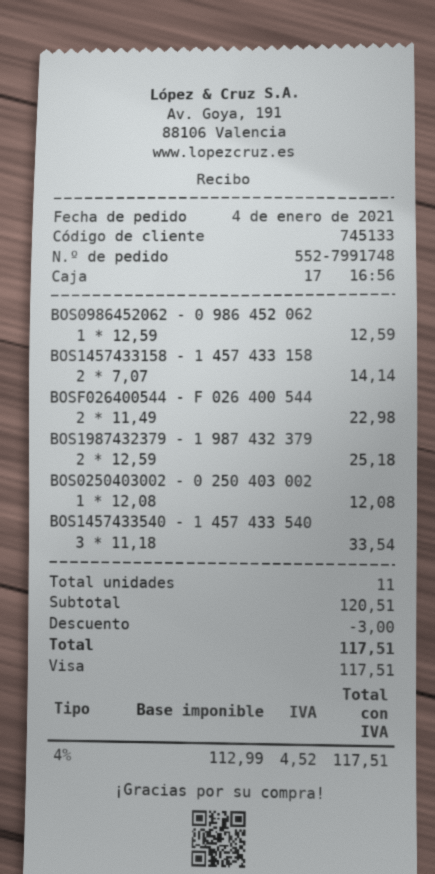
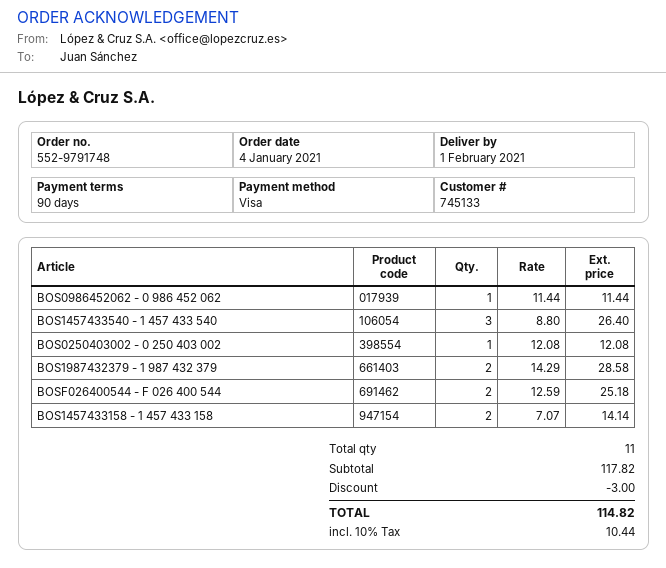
order number: 552-7991748 -> 552-9791748
BOS0986452062 - 0 986 452 062: 1 x 12.59 = 12.59 -> 1 x 11.44 = 11.44
BOSF026400544 - F 026 400 544: 2 x 11.49 = 22.98 -> 2 x 12.59 = 25.18
BOS1987432379 - 1 987 432 379: 2 x 12.59 = 25.18 -> 2 x 14.29 = 28.58
BOS1457433540 - 1 457 433 540: 3 x 11.18 = 33.54 -> 3 x 8.80 = 26.40
subtotal: 120.51 -> 117.82
tax: 4% = 4.52 -> 10% = 10.44
total: 117.51 -> 114.82

